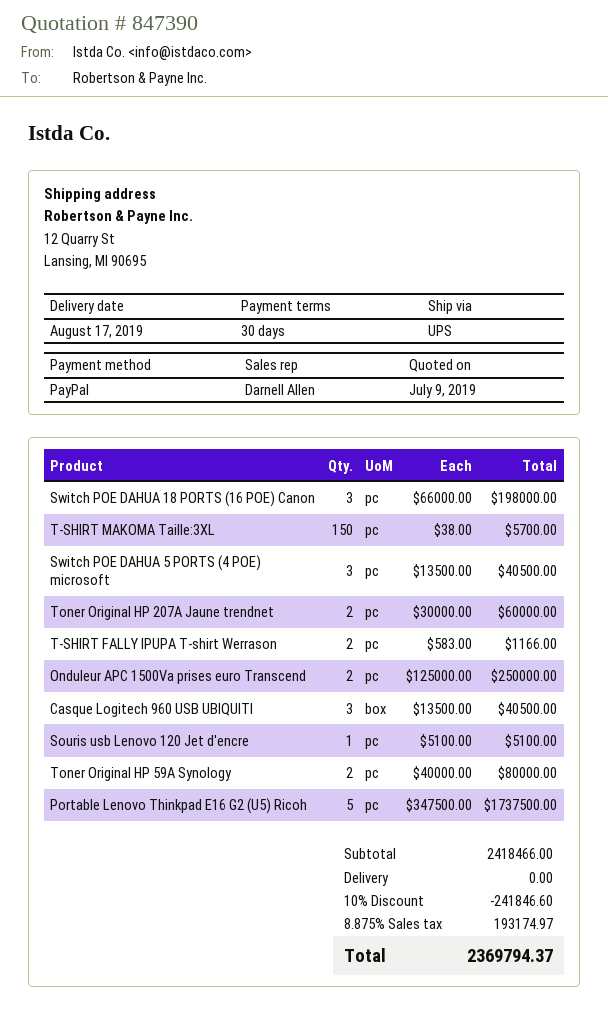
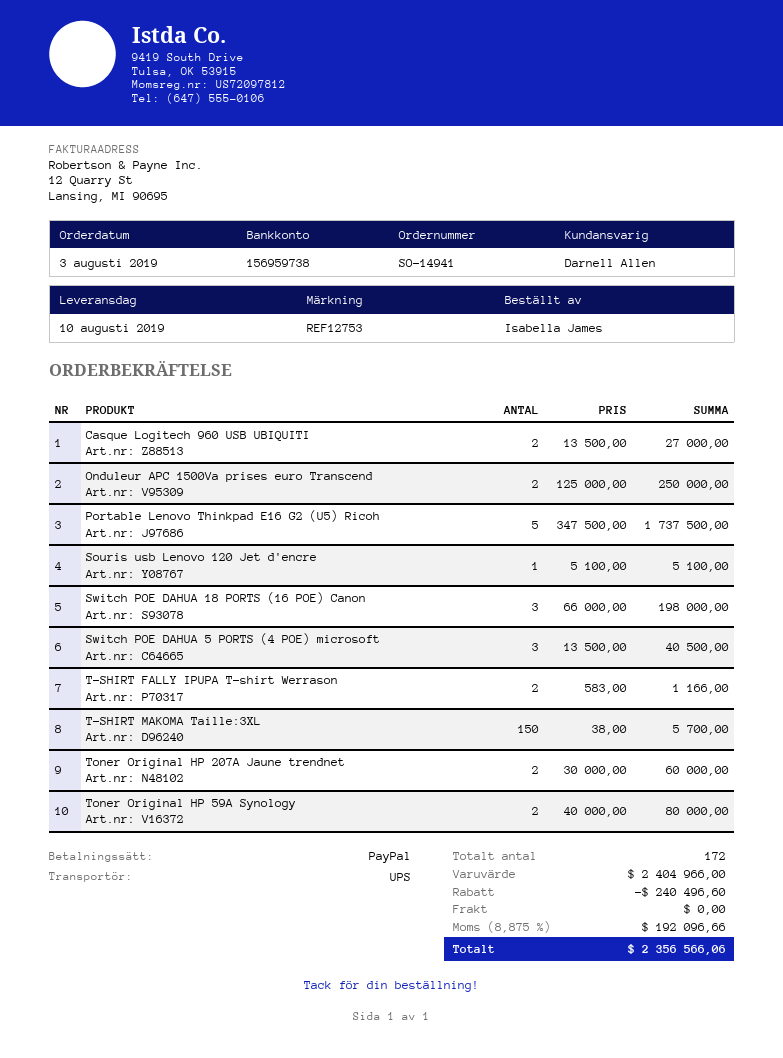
delivery date: 2019-08-17 -> 2019-08-10
Casque Logitech 960 USB UBIQUITI: 3 x 13500.00 = 40500.00 -> 2 x 13500.00 = 27000.00
subtotal: 2418466.00 -> 2404966.00
discount: 241846.60 -> 240496.60
tax: 8.875% = 193174.97 -> 8.875% = 192096.66
total: 2369794.37 -> 2356566.06

